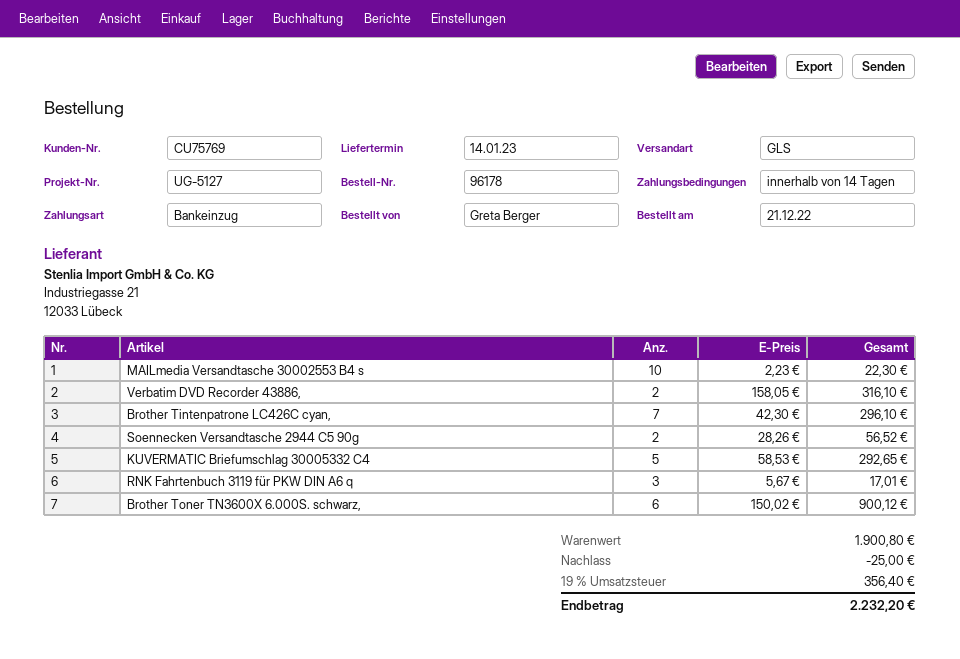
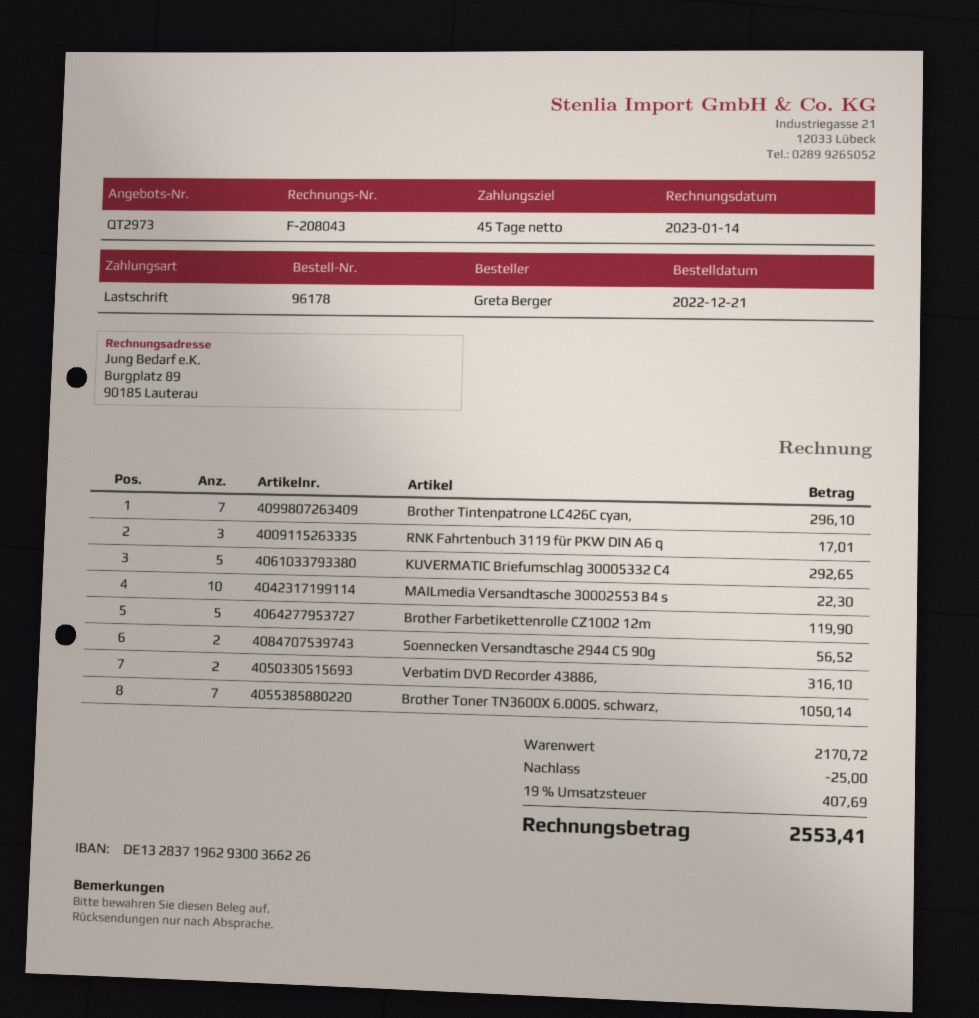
payment terms: 14 days -> 45 days
Brother Toner TN3600X 6.000S. schwarz,: 6 for 900.12 -> 7 for 1050.14
Brother Farbetikettenrolle CZ1002 12m: none -> 5 for 119.90
subtotal: 1900.80 -> 2170.72
tax: 19% = 356.40 -> 19% = 407.69
total: 2232.20 -> 2553.41

